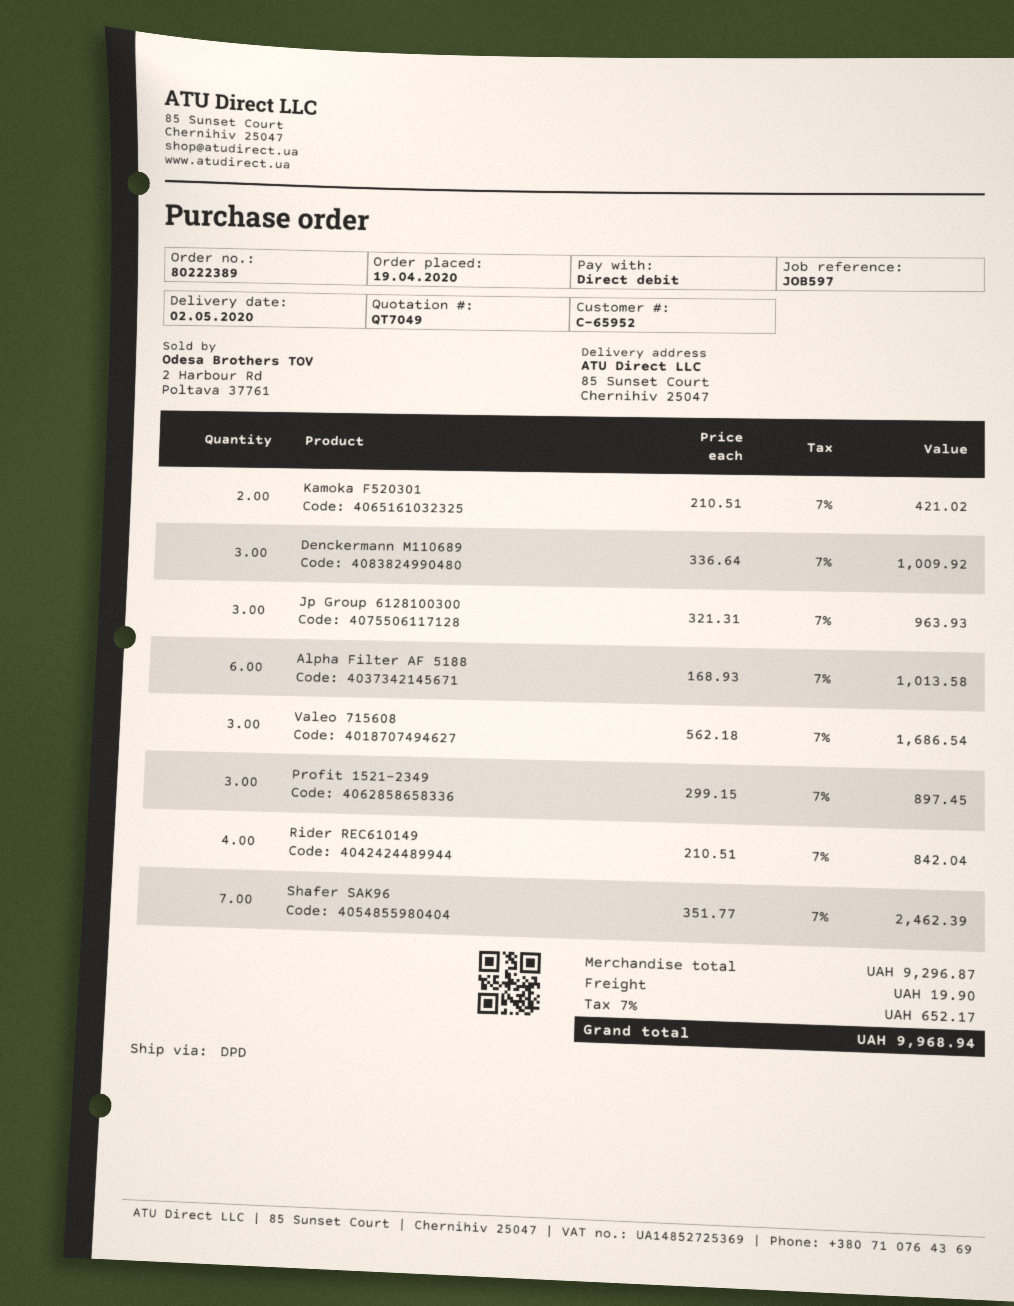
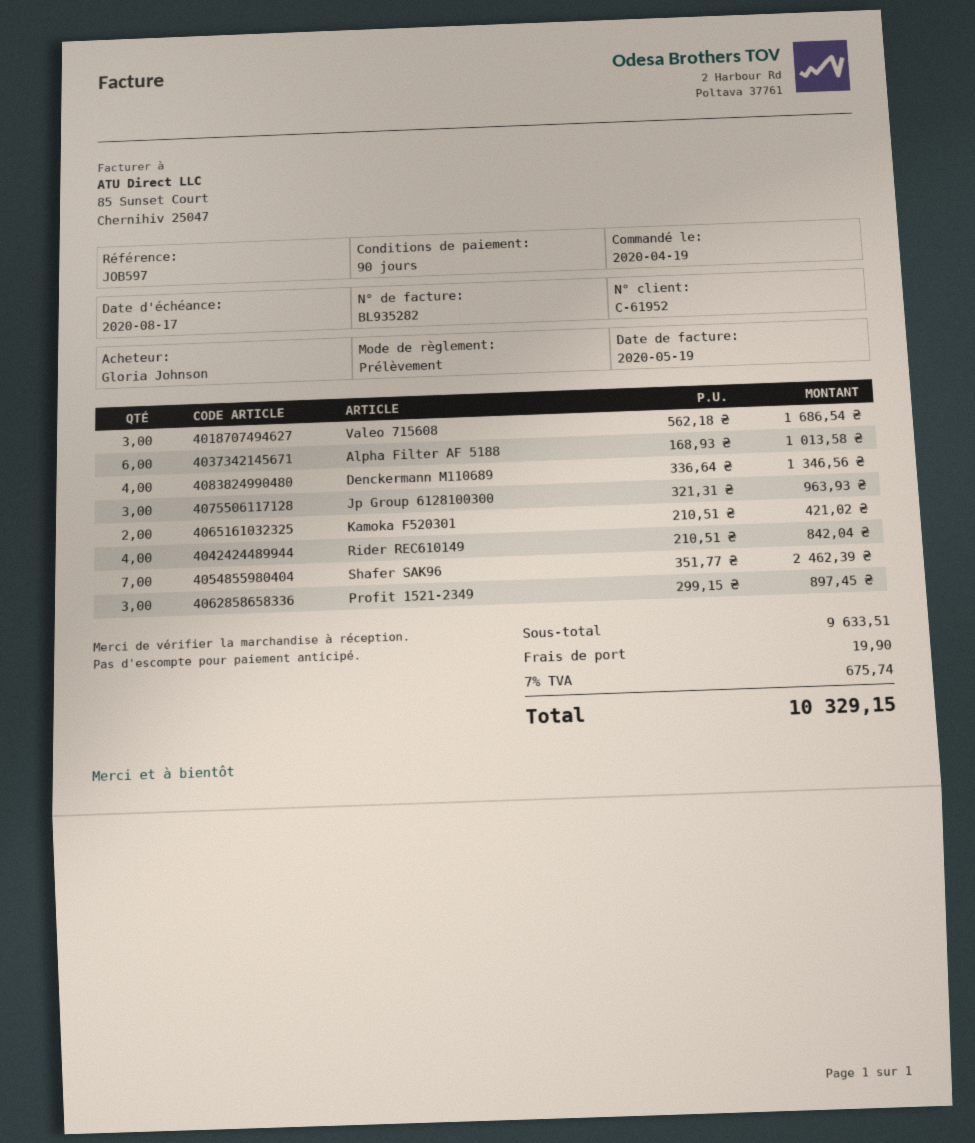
customer number: C-65952 -> C-61952
Denckermann M110689: 3 x 336.64 = 1009.92 -> 4 x 336.64 = 1346.56
subtotal: 9296.87 -> 9633.51
tax: 7% = 652.17 -> 7% = 675.74
total: 9968.94 -> 10329.15

